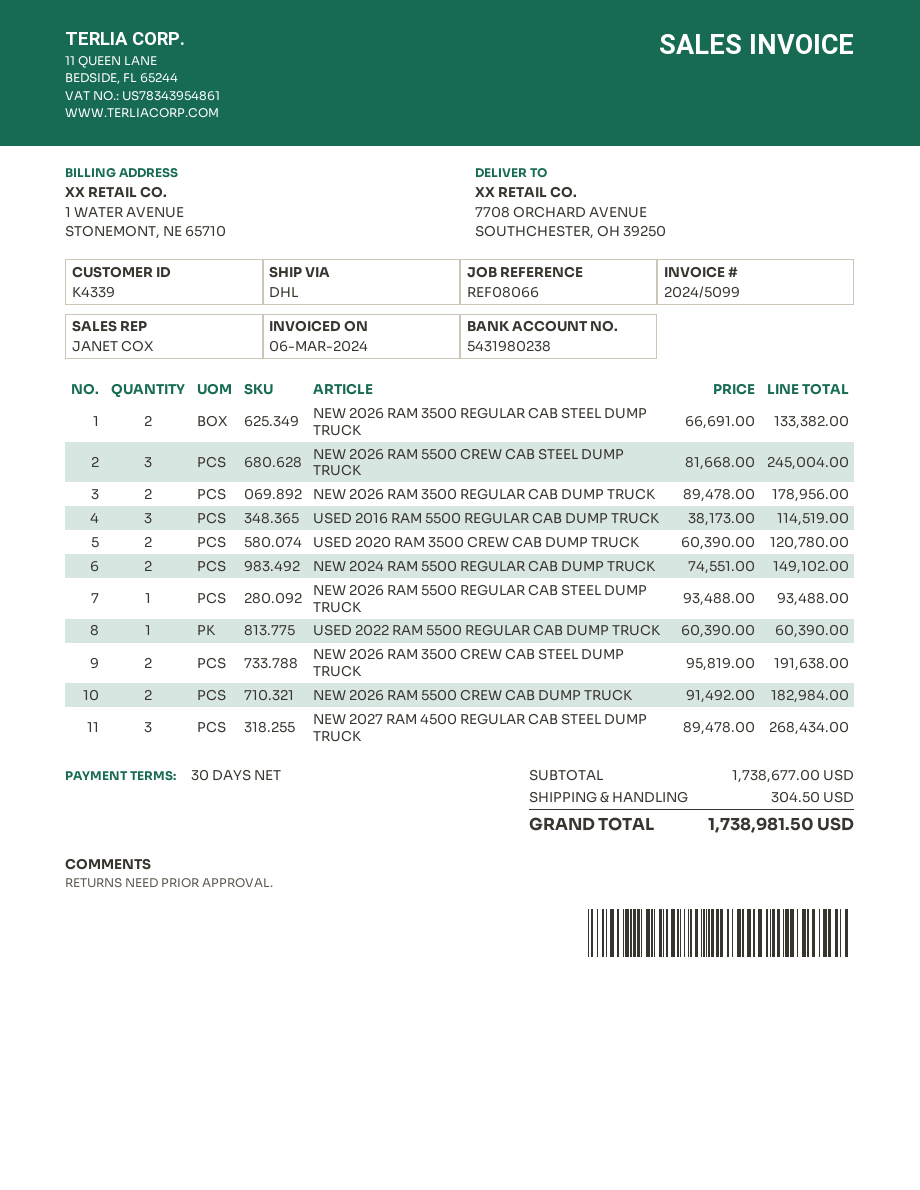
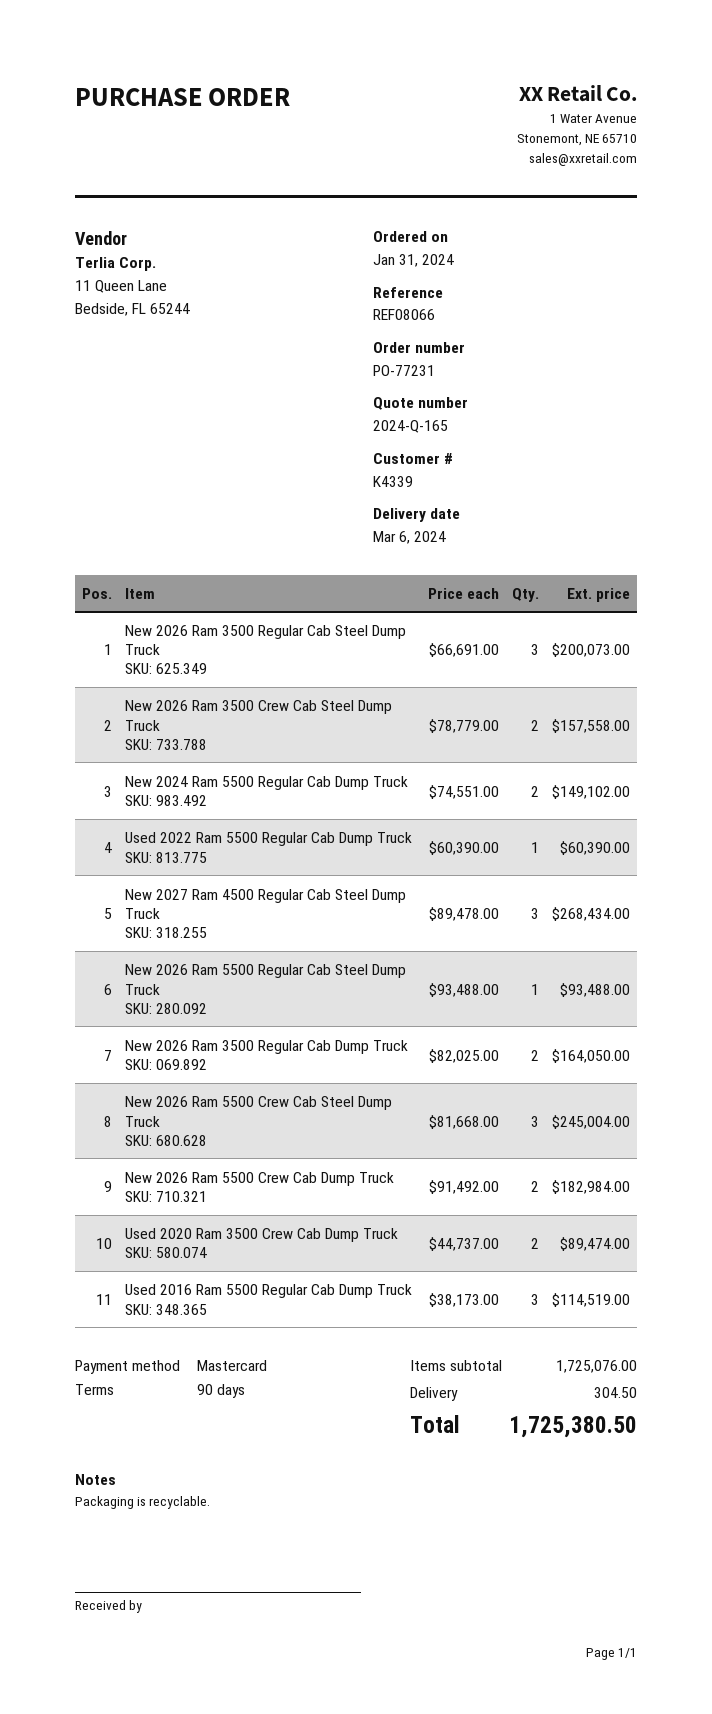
payment terms: 30 days -> 90 days
NEW 2026 RAM 3500 REGULAR CAB STEEL DUMP TRUCK: 2 x 66691.00 = 133382.00 -> 3 x 66691.00 = 200073.00
NEW 2026 RAM 3500 REGULAR CAB DUMP TRUCK: 2 x 89478.00 = 178956.00 -> 2 x 82025.00 = 164050.00
USED 2020 RAM 3500 CREW CAB DUMP TRUCK: 2 x 60390.00 = 120780.00 -> 2 x 44737.00 = 89474.00
NEW 2026 RAM 3500 CREW CAB STEEL DUMP TRUCK: 2 x 95819.00 = 191638.00 -> 2 x 78779.00 = 157558.00
subtotal: 1738677.00 -> 1725076.00
total: 1738981.50 -> 1725380.50

